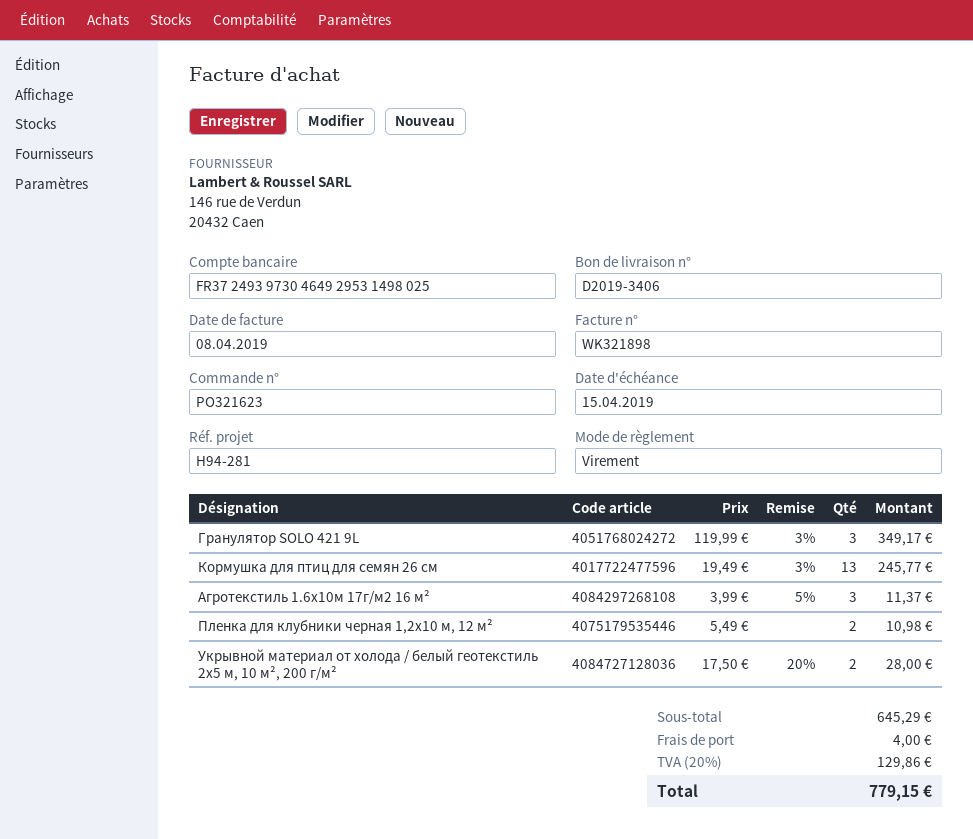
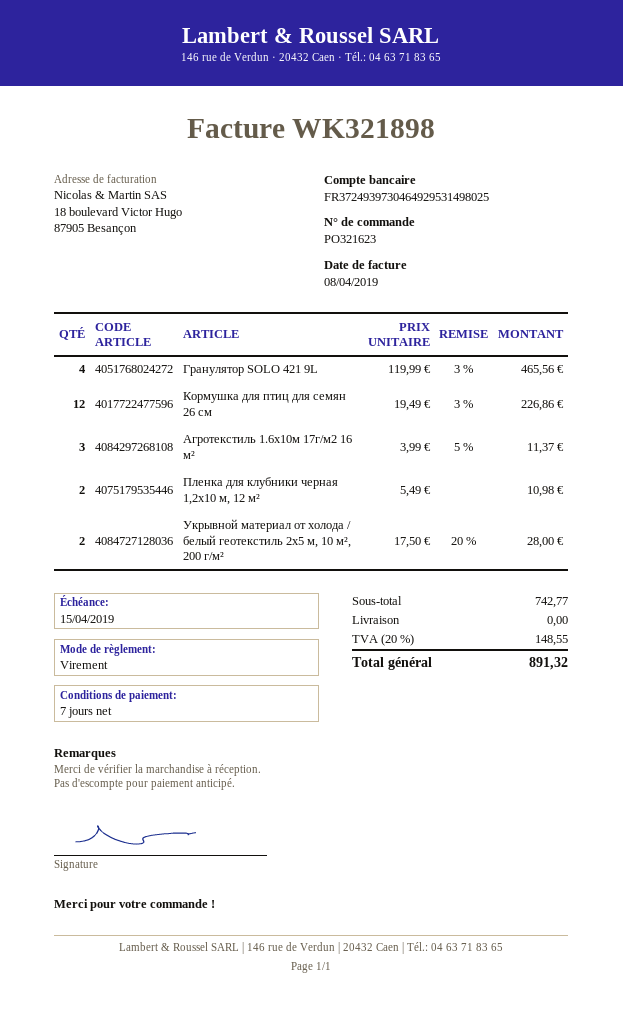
Гранулятор SOLO 421 9L: 3 x 119.99 - 3% = 349.17 -> 4 x 119.99 - 3% = 465.56
Кормушка для птиц для семян 26 см: 13 x 19.49 - 3% = 245.77 -> 12 x 19.49 - 3% = 226.86
subtotal: 645.29 -> 742.77
shipping: 4.00 -> 0.00
tax: 20% = 129.86 -> 20% = 148.55
total: 779.15 -> 891.32

